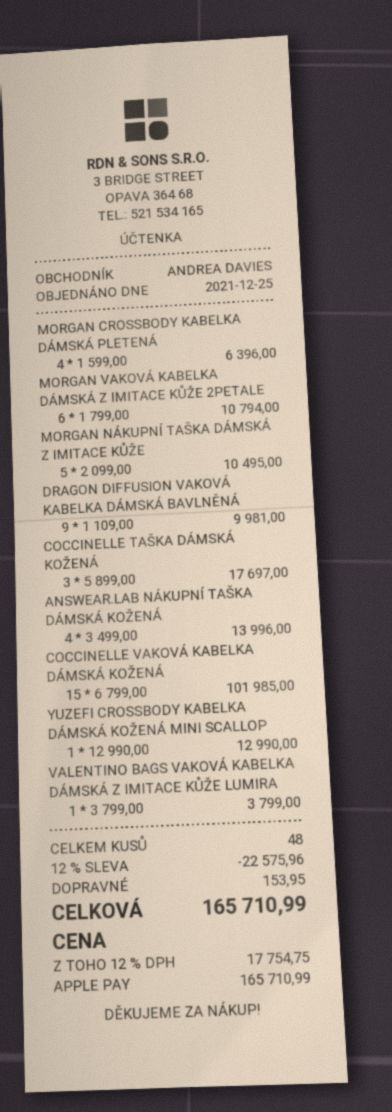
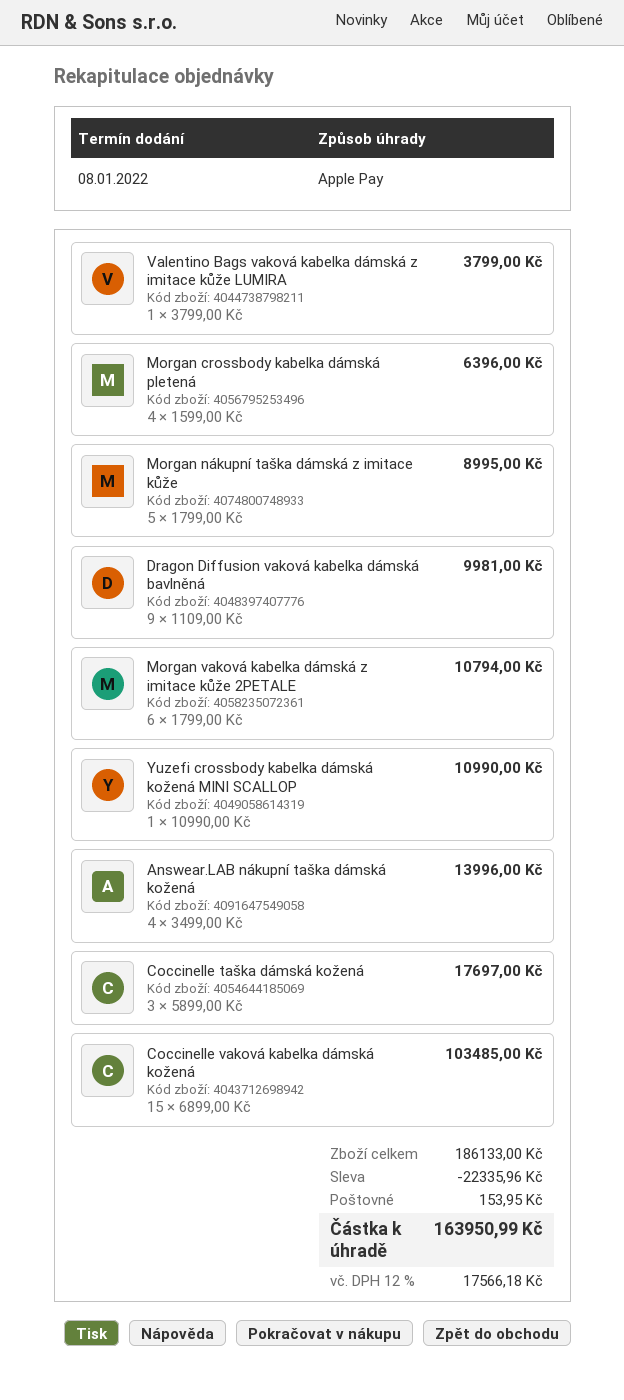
MORGAN NÁKUPNÍ TAŠKA DÁMSKÁ Z IMITACE KŮŽE: 5 x 2099.00 = 10495.00 -> 5 x 1799.00 = 8995.00
COCCINELLE VAKOVÁ KABELKA DÁMSKÁ KOŽENÁ: 15 x 6799.00 = 101985.00 -> 15 x 6899.00 = 103485.00
YUZEFI CROSSBODY KABELKA DÁMSKÁ KOŽENÁ MINI SCALLOP: 1 x 12990.00 = 12990.00 -> 1 x 10990.00 = 10990.00
discount: 22575.96 -> 22335.96
tax: 12% = 17754.75 -> 12% = 17566.18
total: 165710.99 -> 163950.99

